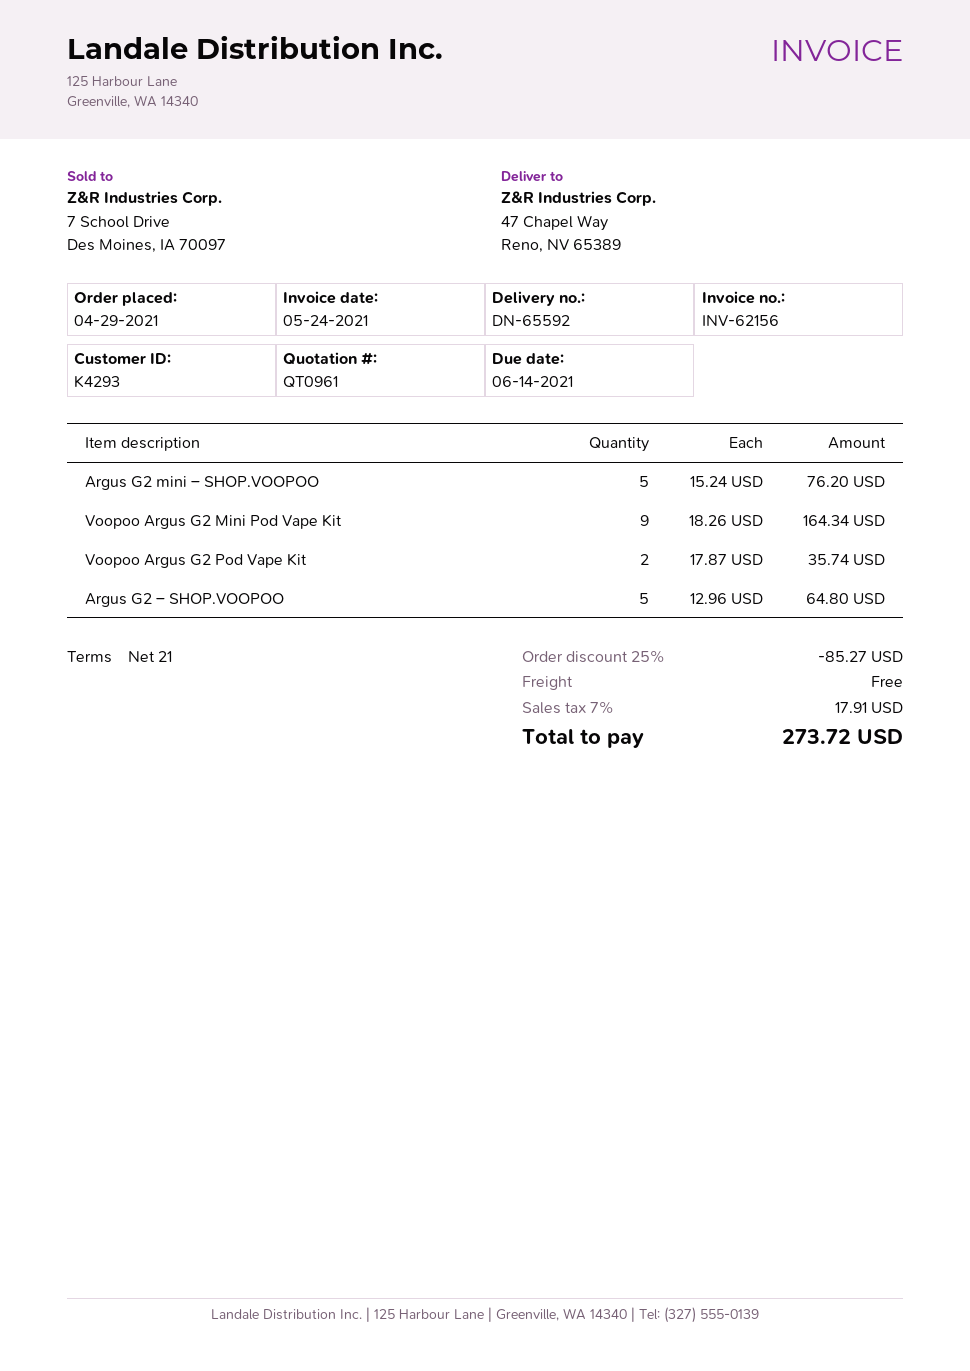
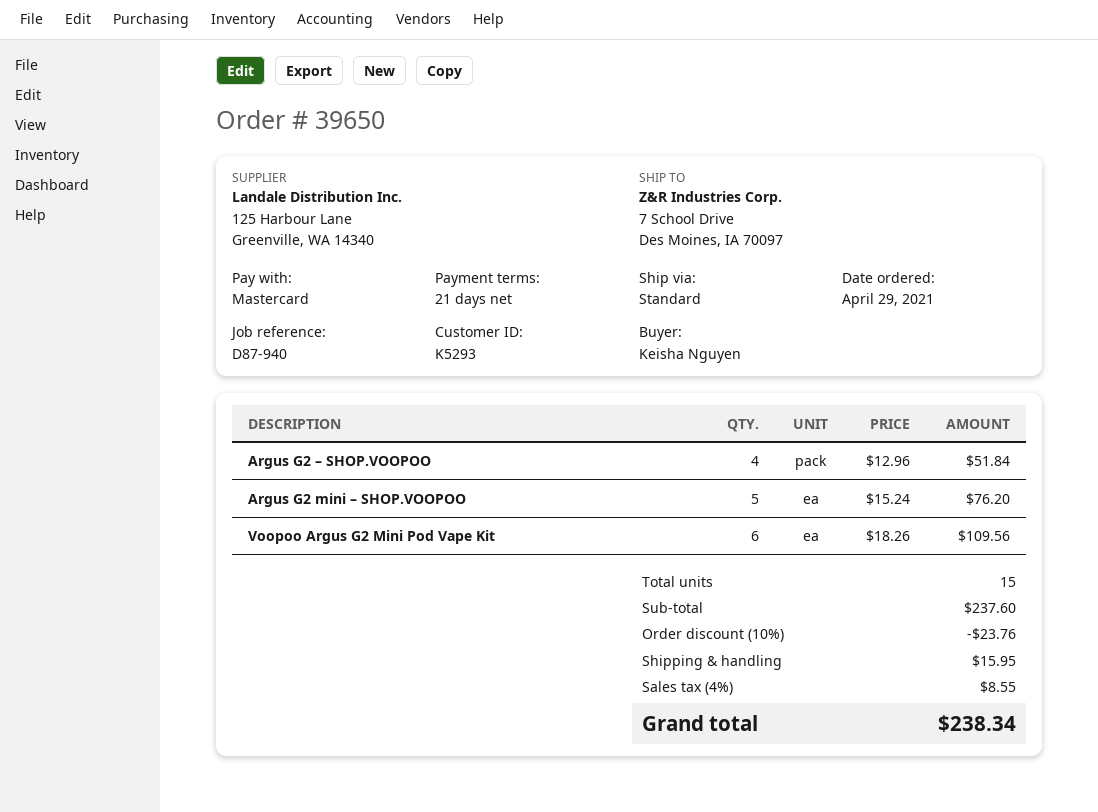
customer number: K4293 -> K5293
ship to: 47 Chapel Way, Reno, NV 65389 -> 7 School Drive, Des Moines, IA 70097
Voopoo Argus G2 Mini Pod Vape Kit: 9 x 18.26 = 164.34 -> 6 x 18.26 = 109.56
Voopoo Argus G2 Pod Vape Kit: 2 x 17.87 = 35.74 -> none
Argus G2 – SHOP.VOOPOO: 5 x 12.96 = 64.80 -> 4 x 12.96 = 51.84
discount: 25% = 85.27 -> 10% = 23.76
shipping: 0.00 -> 15.95
tax: 7% = 17.91 -> 4% = 8.55
total: 273.72 -> 238.34

